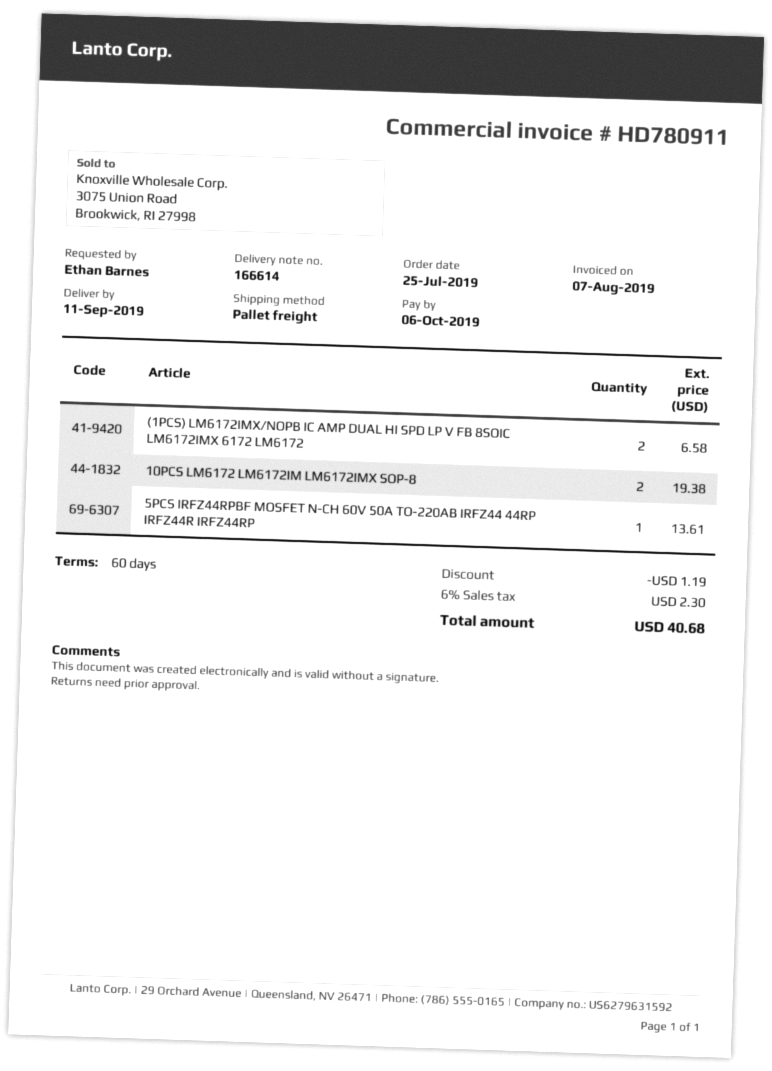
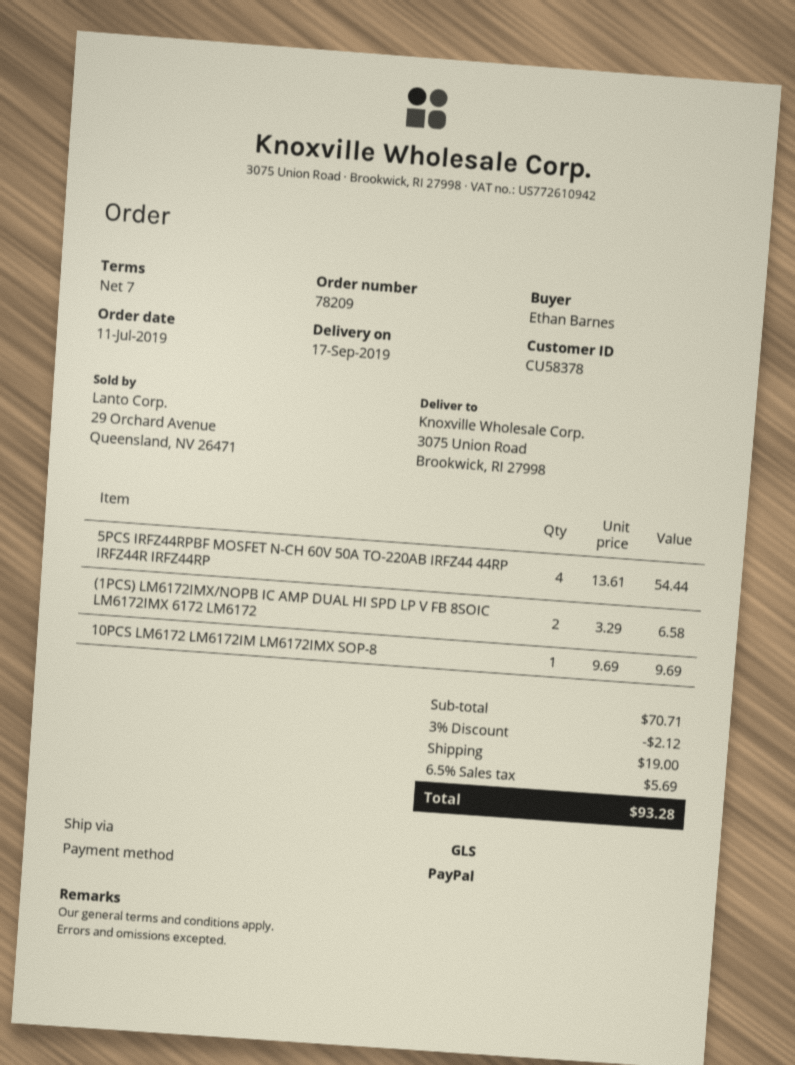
order date: 2019-07-25 -> 2019-07-11
delivery date: 2019-09-11 -> 2019-09-17
payment terms: 60 days -> 7 days
shipping method: pallet freight -> GLS
10PCS LM6172 LM6172IM LM6172IMX SOP-8: 2 for 19.38 -> 1 for 9.69
5PCS IRFZ44RPBF MOSFET N-CH 60V 50A TO-220AB IRFZ44 44RP IRFZ44R IRFZ44RP: 1 for 13.61 -> 4 for 54.44
discount: 1.19 -> 2.12
shipping: none -> 19.00
tax: 6% = 2.30 -> 6.5% = 5.69
total: 40.68 -> 93.28

